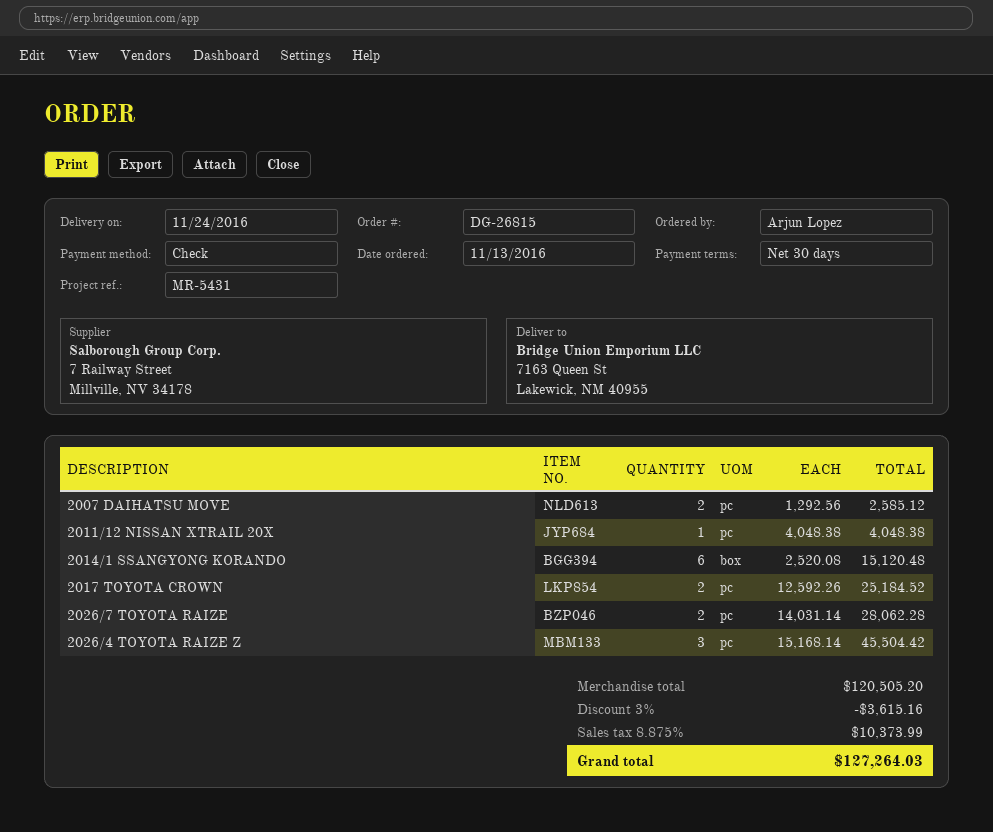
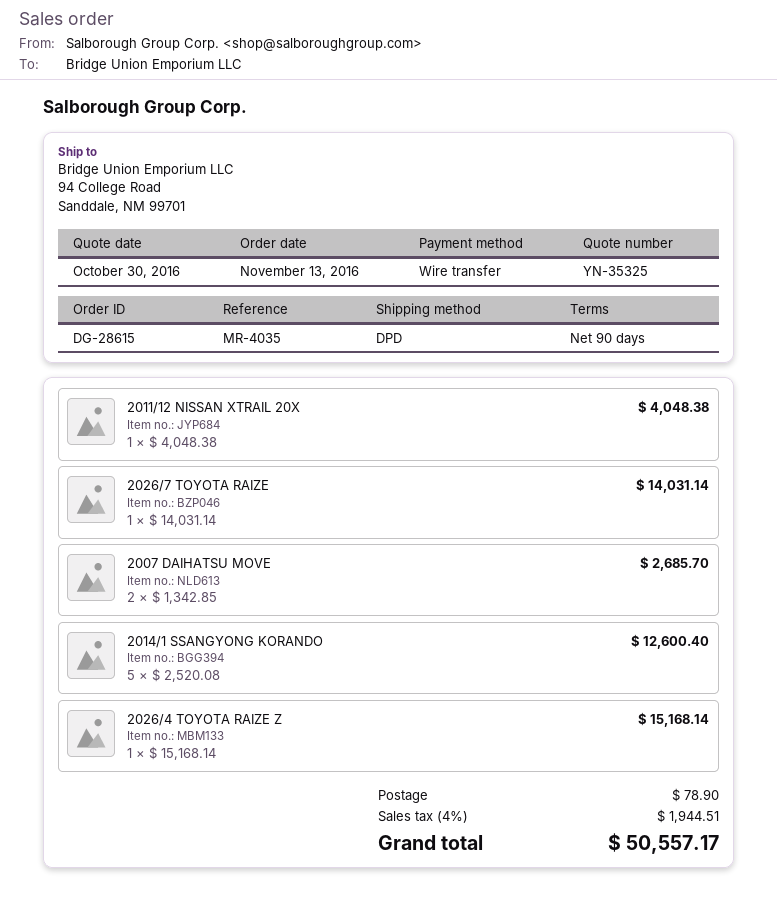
order number: DG-26815 -> DG-28615
payment terms: 30 days -> 90 days
reference: MR-5431 -> MR-4035
payment method: cheque -> bank transfer
ship to: 7163 Queen St, Lakewick, NM 40955 -> 94 College Road, Sanddale, NM 99701
2007 DAIHATSU MOVE: 2 x 1292.56 = 2585.12 -> 2 x 1342.85 = 2685.70
2014/1 SSANGYONG KORANDO: 6 x 2520.08 = 15120.48 -> 5 x 2520.08 = 12600.40
2017 TOYOTA CROWN: 2 x 12592.26 = 25184.52 -> none
2026/7 TOYOTA RAIZE: 2 x 14031.14 = 28062.28 -> 1 x 14031.14 = 14031.14
2026/4 TOYOTA RAIZE Z: 3 x 15168.14 = 45504.42 -> 1 x 15168.14 = 15168.14
discount: 3% = 3615.16 -> none
shipping: none -> 78.90
tax: 8.875% = 10373.99 -> 4% = 1944.51
total: 127264.03 -> 50557.17

